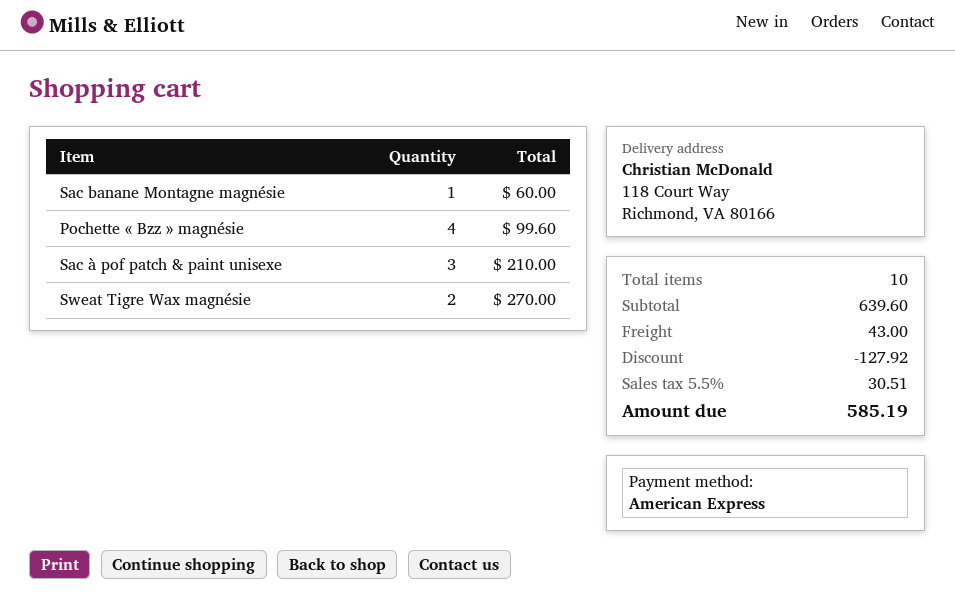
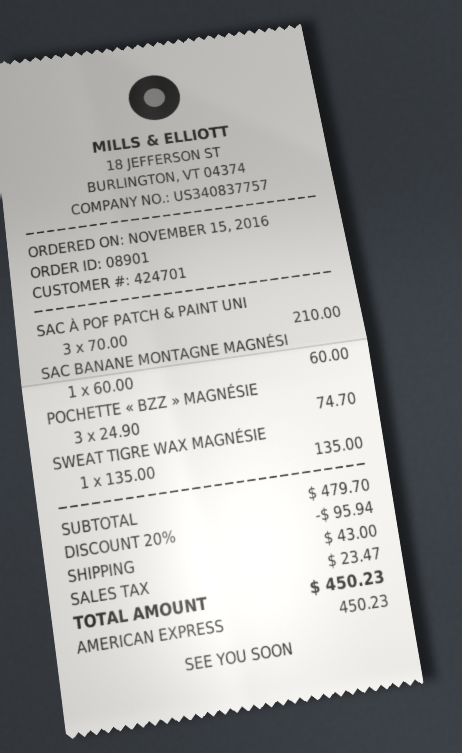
Pochette « Bzz » magnésie: 4 for 99.60 -> 3 for 74.70
Sweat Tigre Wax magnésie: 2 for 270.00 -> 1 for 135.00
subtotal: 639.60 -> 479.70
discount: 127.92 -> 95.94
tax: 30.51 -> 23.47
total: 585.19 -> 450.23

